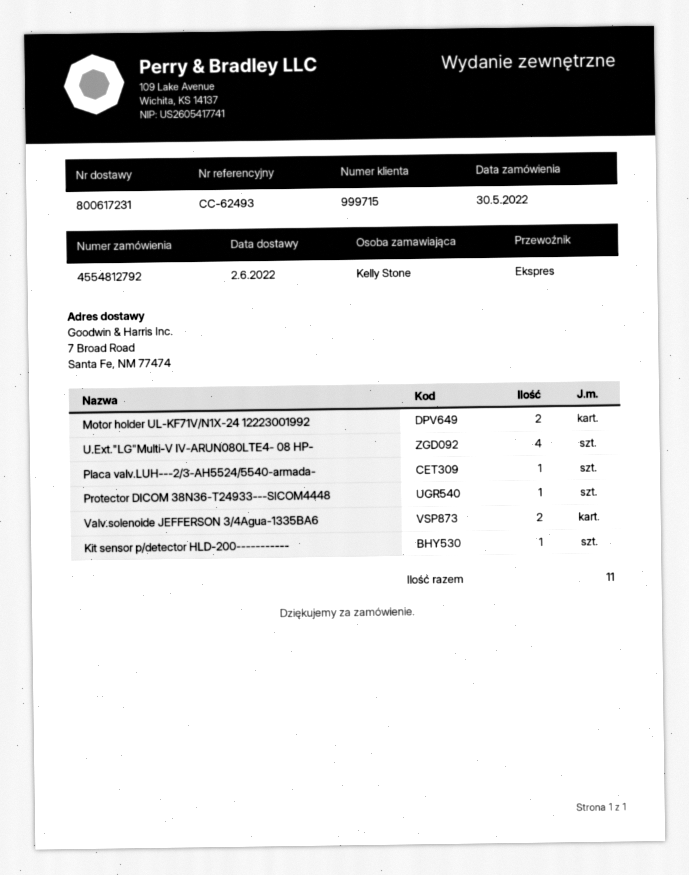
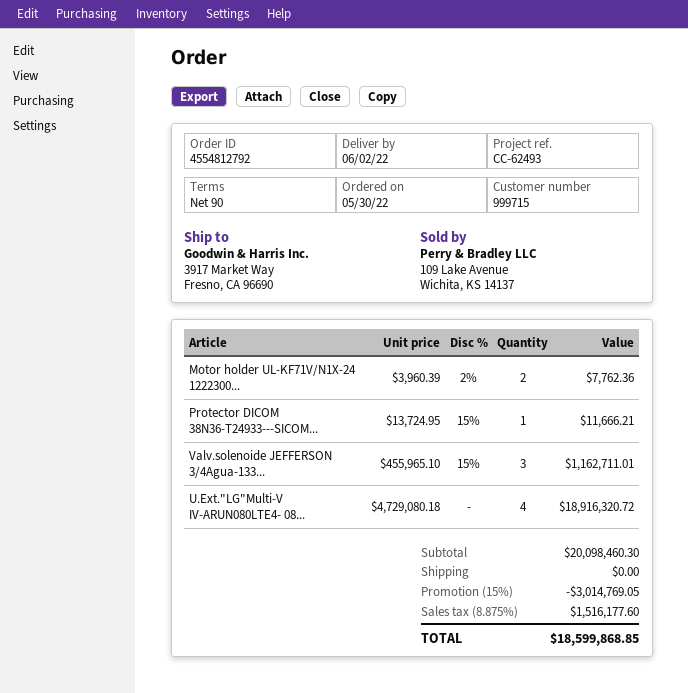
ship to: 7 Broad Road, Santa Fe, NM 77474 -> 3917 Market Way, Fresno, CA 96690
Placa valv.LUH---2/3-AH5524/5540-armada-: 1 -> none
Valv.solenoide JEFFERSON 3/4Agua-1335BA6: 2 -> 3
Kit sensor p/detector HLD-200-----------: 1 -> none

